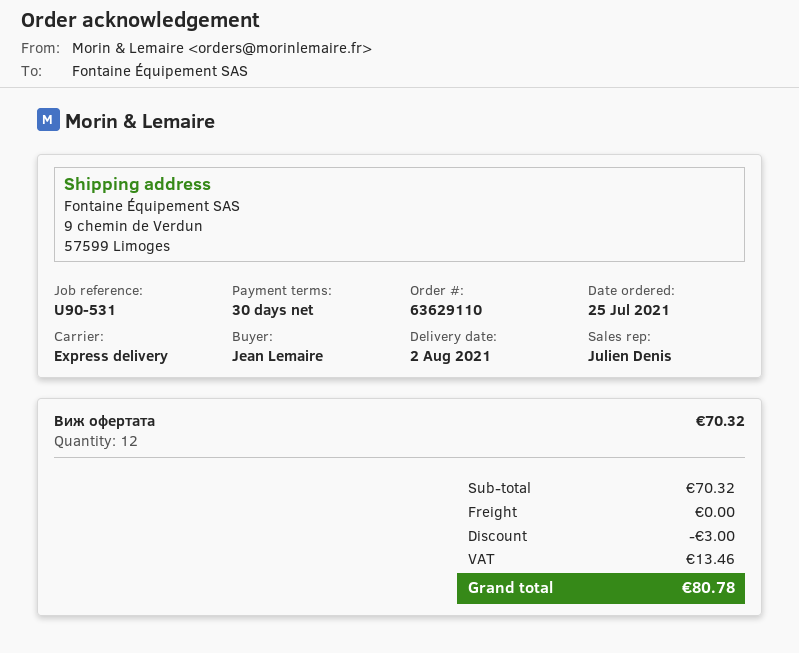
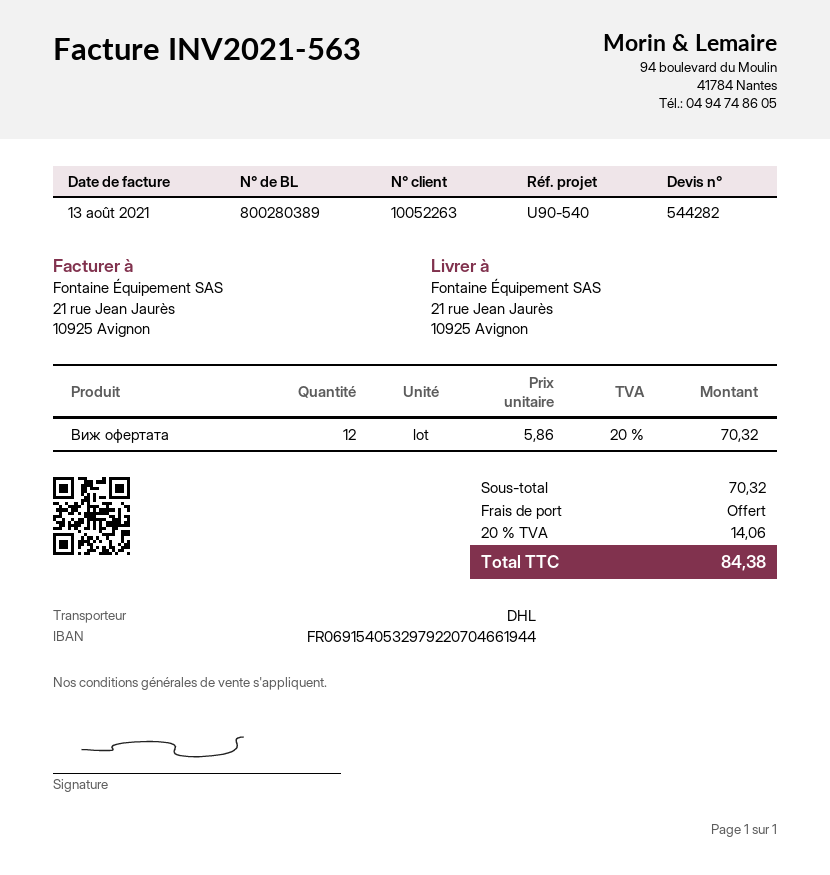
reference: U90-531 -> U90-540
shipping method: express -> DHL
ship to: 9 chemin de Verdun, 57599 Limoges -> 21 rue Jean Jaurès, 10925 Avignon
discount: 3.00 -> none
tax: 13.46 -> 14.06
total: 80.78 -> 84.38

